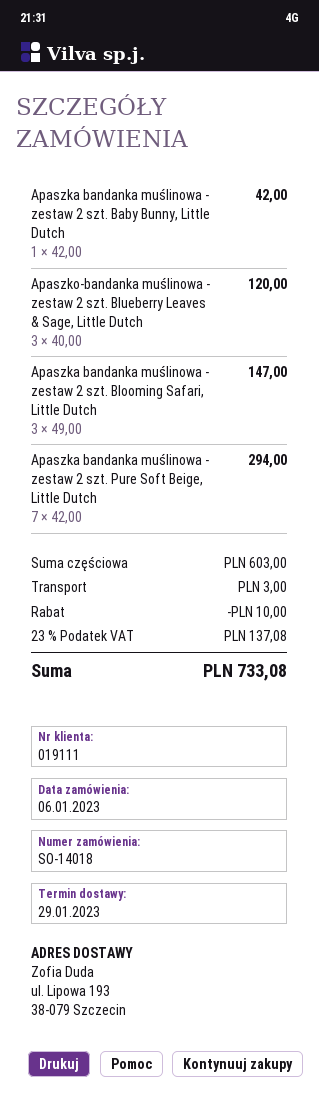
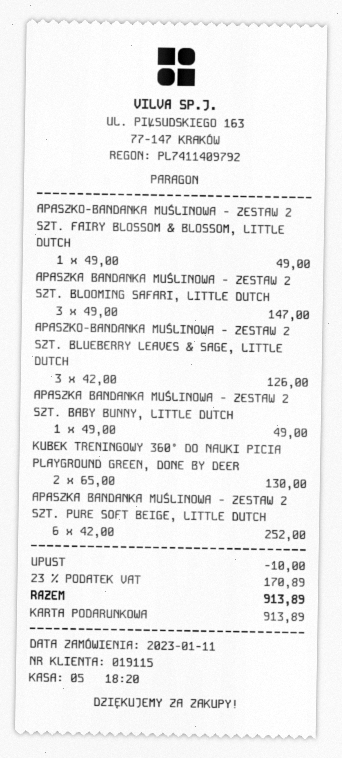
order date: 2023-01-06 -> 2023-01-11
customer number: 019111 -> 019115
Apaszka bandanka muślinowa - zestaw 2 szt. Baby Bunny, Little Dutch: 1 x 42.00 = 42.00 -> 1 x 49.00 = 49.00
Apaszko-bandanka muślinowa - zestaw 2 szt. Blueberry Leaves & Sage, Little Dutch: 3 x 40.00 = 120.00 -> 3 x 42.00 = 126.00
Apaszka bandanka muślinowa - zestaw 2 szt. Pure Soft Beige, Little Dutch: 7 x 42.00 = 294.00 -> 6 x 42.00 = 252.00
APASZKO-BANDANKA MUŚLINOWA - ZESTAW 2 SZT. FAIRY BLOSSOM & BLOSSOM, LITTLE DUTCH: none -> 1 x 49.00 = 49.00
KUBEK TRENINGOWY 360° DO NAUKI PICIA PLAYGROUND GREEN, DONE BY DEER: none -> 2 x 65.00 = 130.00
shipping: 3.00 -> none
tax: 23% = 137.08 -> 23% = 170.89
total: 733.08 -> 913.89

